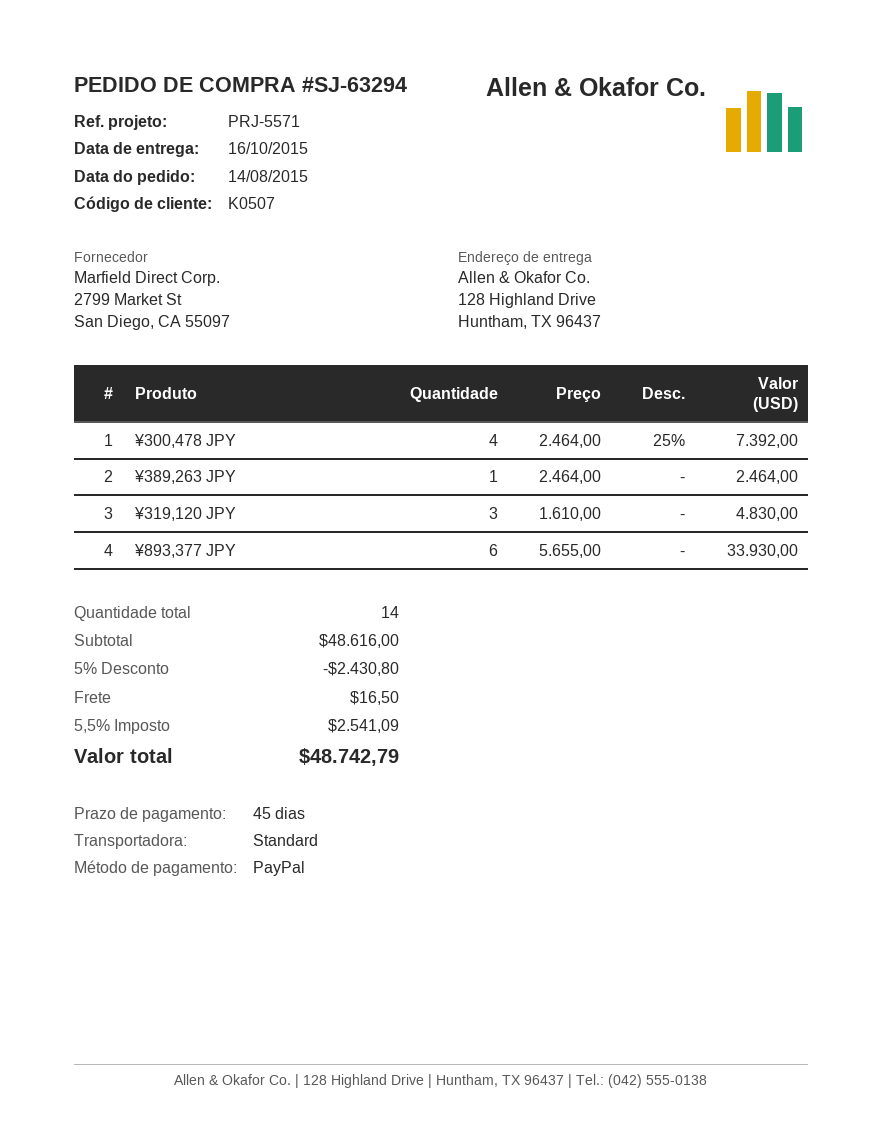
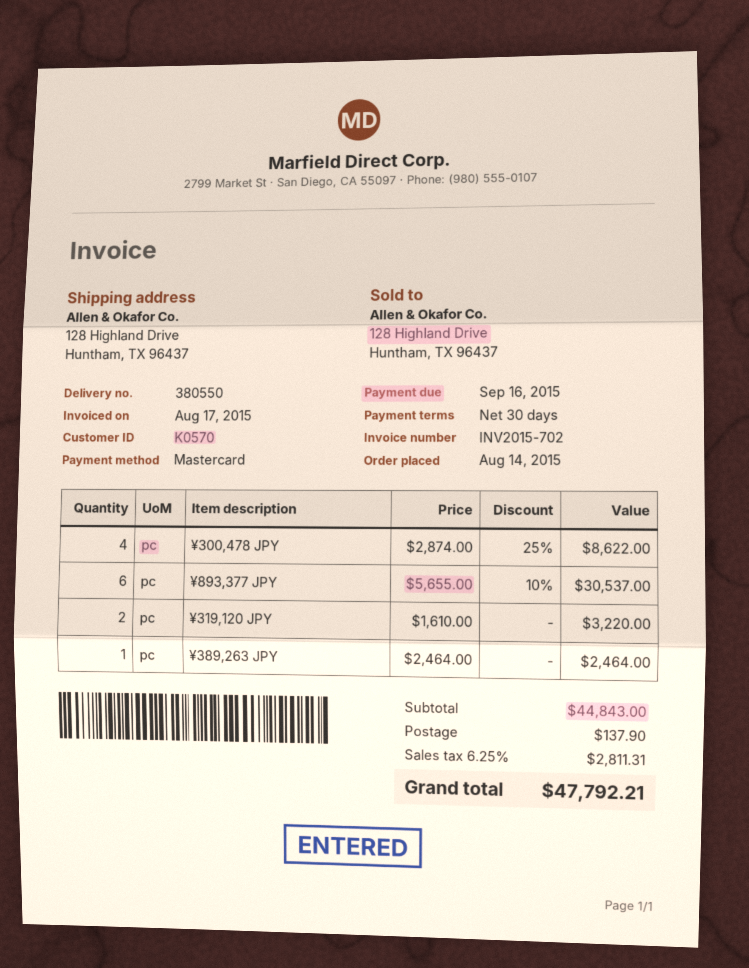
payment terms: 45 days -> 30 days
customer number: K0507 -> K0570
payment method: PayPal -> Mastercard
¥300,478 JPY: 4 x 2464.00 - 25% = 7392.00 -> 4 x 2874.00 - 25% = 8622.00
¥319,120 JPY: 3 x 1610.00 = 4830.00 -> 2 x 1610.00 = 3220.00
¥893,377 JPY: 6 x 5655.00 = 33930.00 -> 6 x 5655.00 - 10% = 30537.00
subtotal: 48616.00 -> 44843.00
discount: 5% = 2430.80 -> none
shipping: 16.50 -> 137.90
tax: 5.5% = 2541.09 -> 6.25% = 2811.31
total: 48742.79 -> 47792.21

